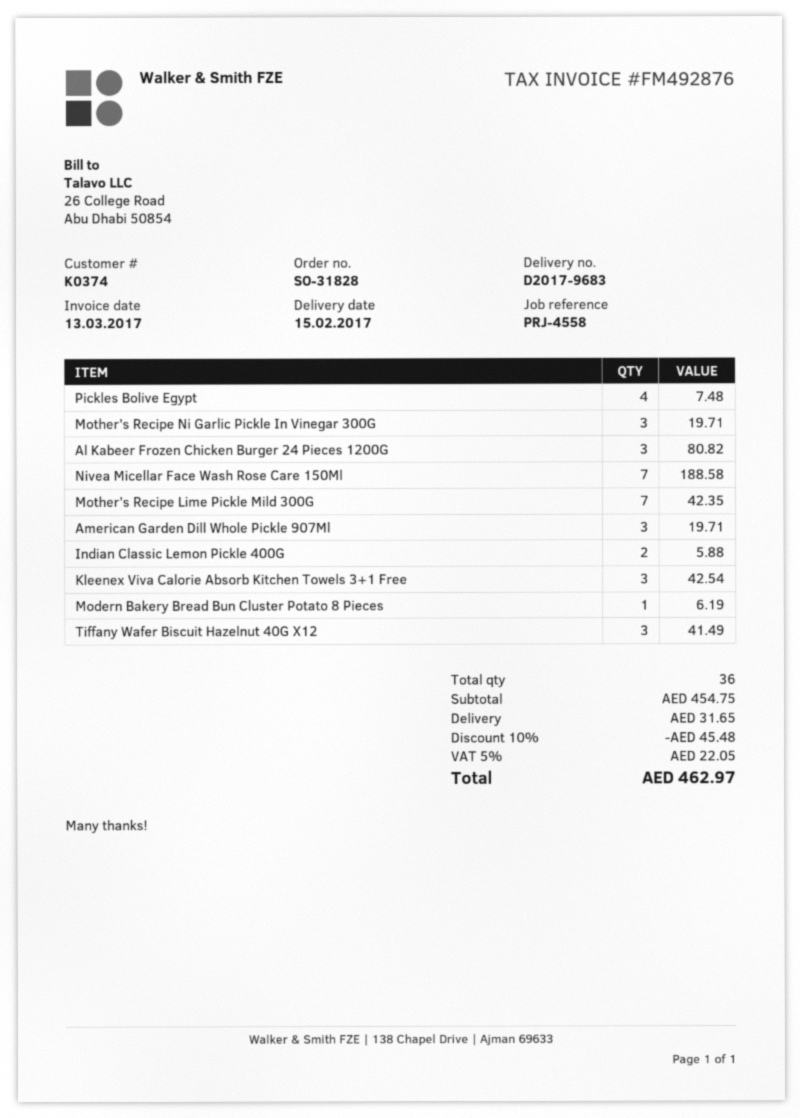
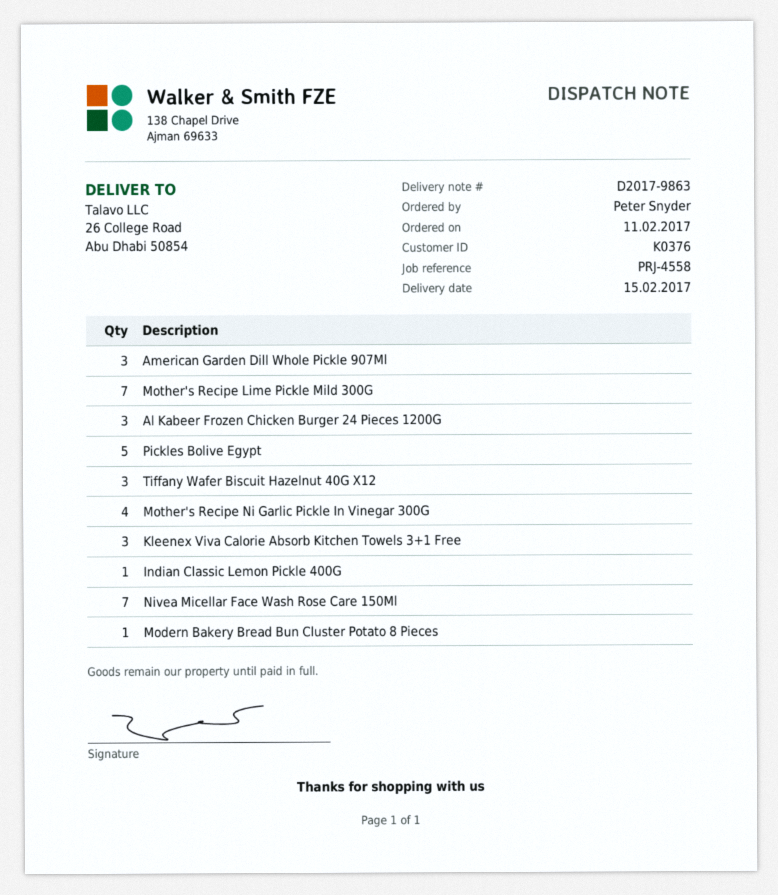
delivery note number: D2017-9683 -> D2017-9863
customer number: K0374 -> K0376
Pickles Bolive Egypt: 4 -> 5
Mother's Recipe Ni Garlic Pickle In Vinegar 300G: 3 -> 4
Indian Classic Lemon Pickle 400G: 2 -> 1

